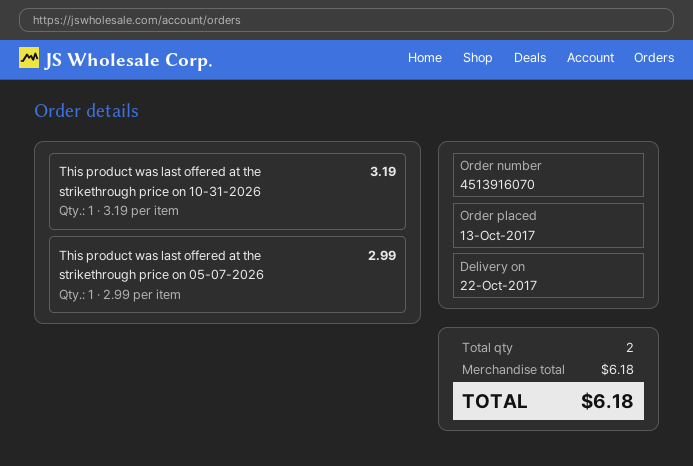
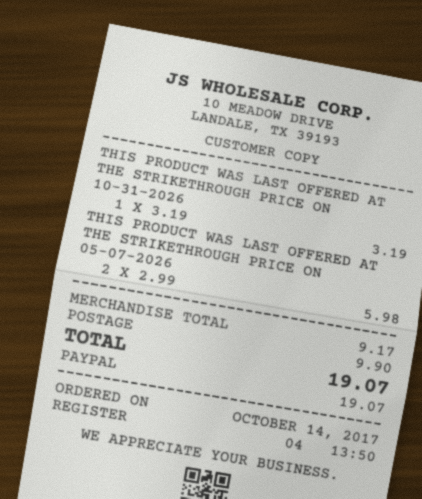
order date: 2017-10-13 -> 2017-10-14
This product was last offered at the strikethrough price on 05-07-2026: 1 x 2.99 = 2.99 -> 2 x 2.99 = 5.98
subtotal: 6.18 -> 9.17
shipping: none -> 9.90
total: 6.18 -> 19.07

